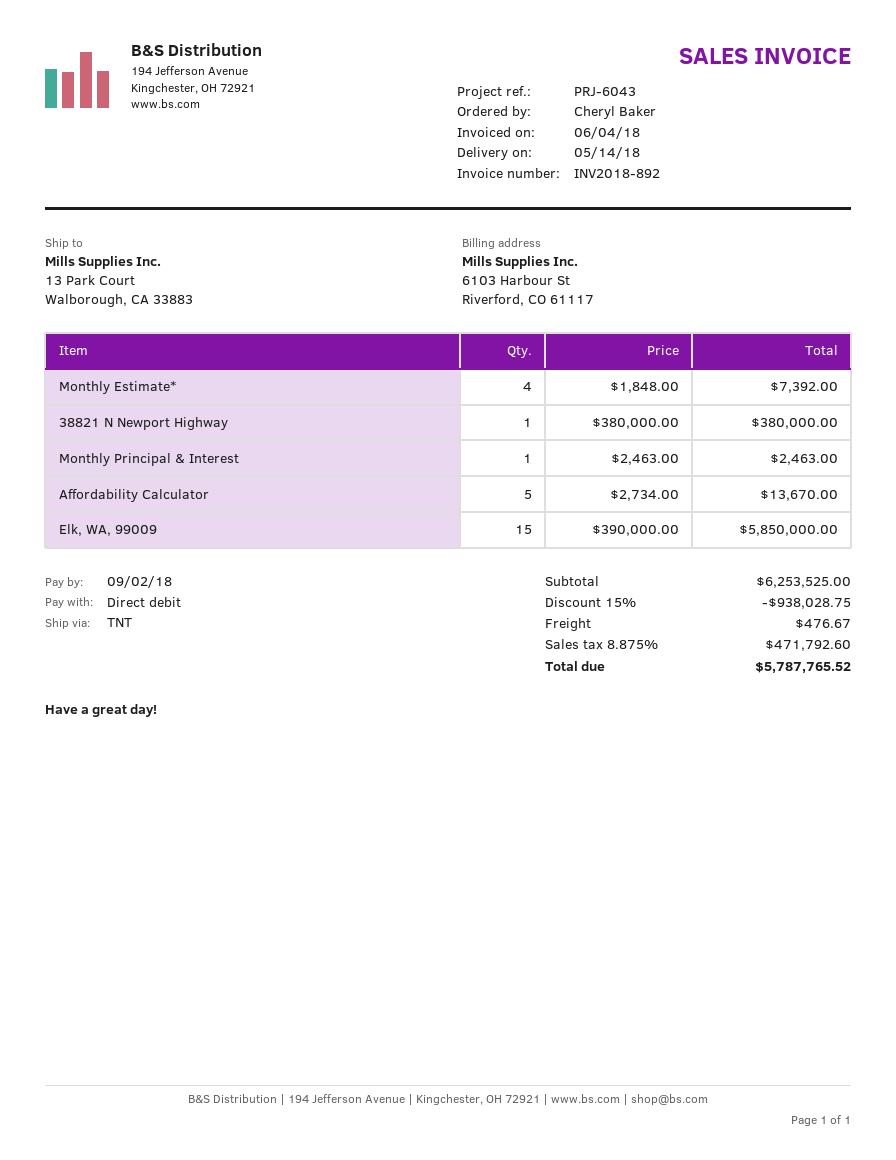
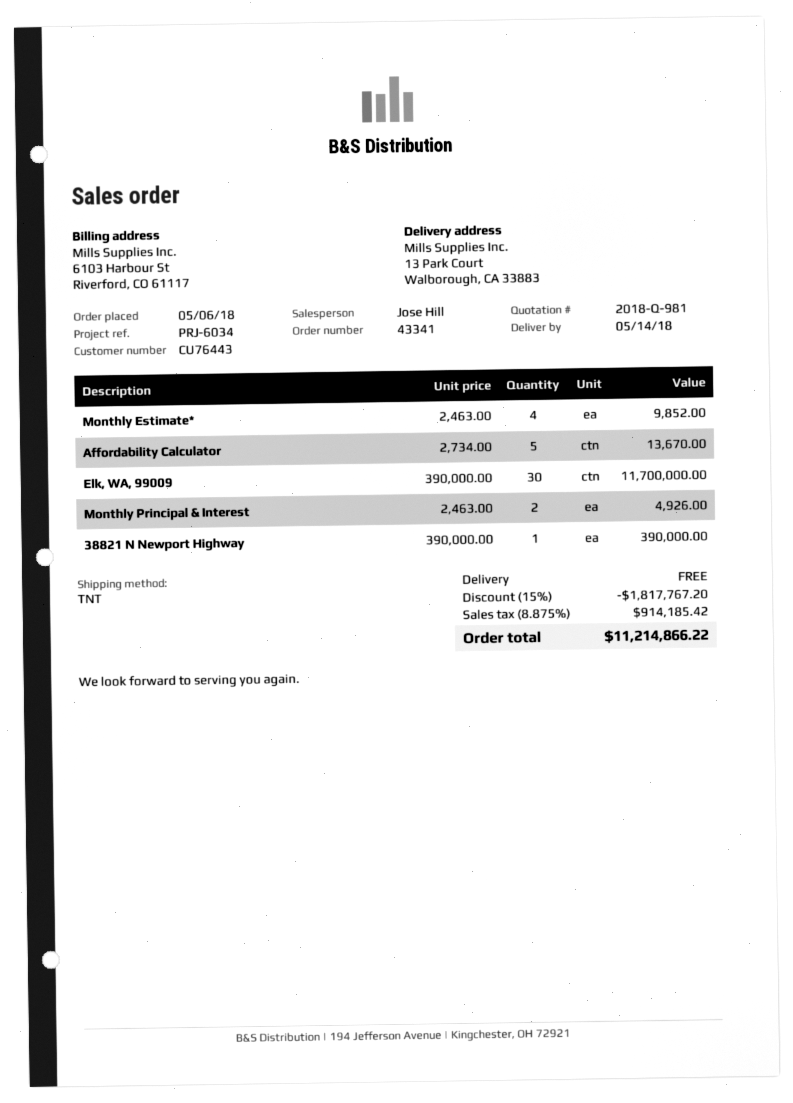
reference: PRJ-6043 -> PRJ-6034
Monthly Estimate*: 4 x 1848.00 = 7392.00 -> 4 x 2463.00 = 9852.00
38821 N Newport Highway: 1 x 380000.00 = 380000.00 -> 1 x 390000.00 = 390000.00
Monthly Principal & Interest: 1 x 2463.00 = 2463.00 -> 2 x 2463.00 = 4926.00
Elk, WA, 99009: 15 x 390000.00 = 5850000.00 -> 30 x 390000.00 = 11700000.00
discount: 15% = 938028.75 -> 15% = 1817767.20
shipping: 476.67 -> 0.00
tax: 8.875% = 471792.60 -> 8.875% = 914185.42
total: 5787765.52 -> 11214866.22

